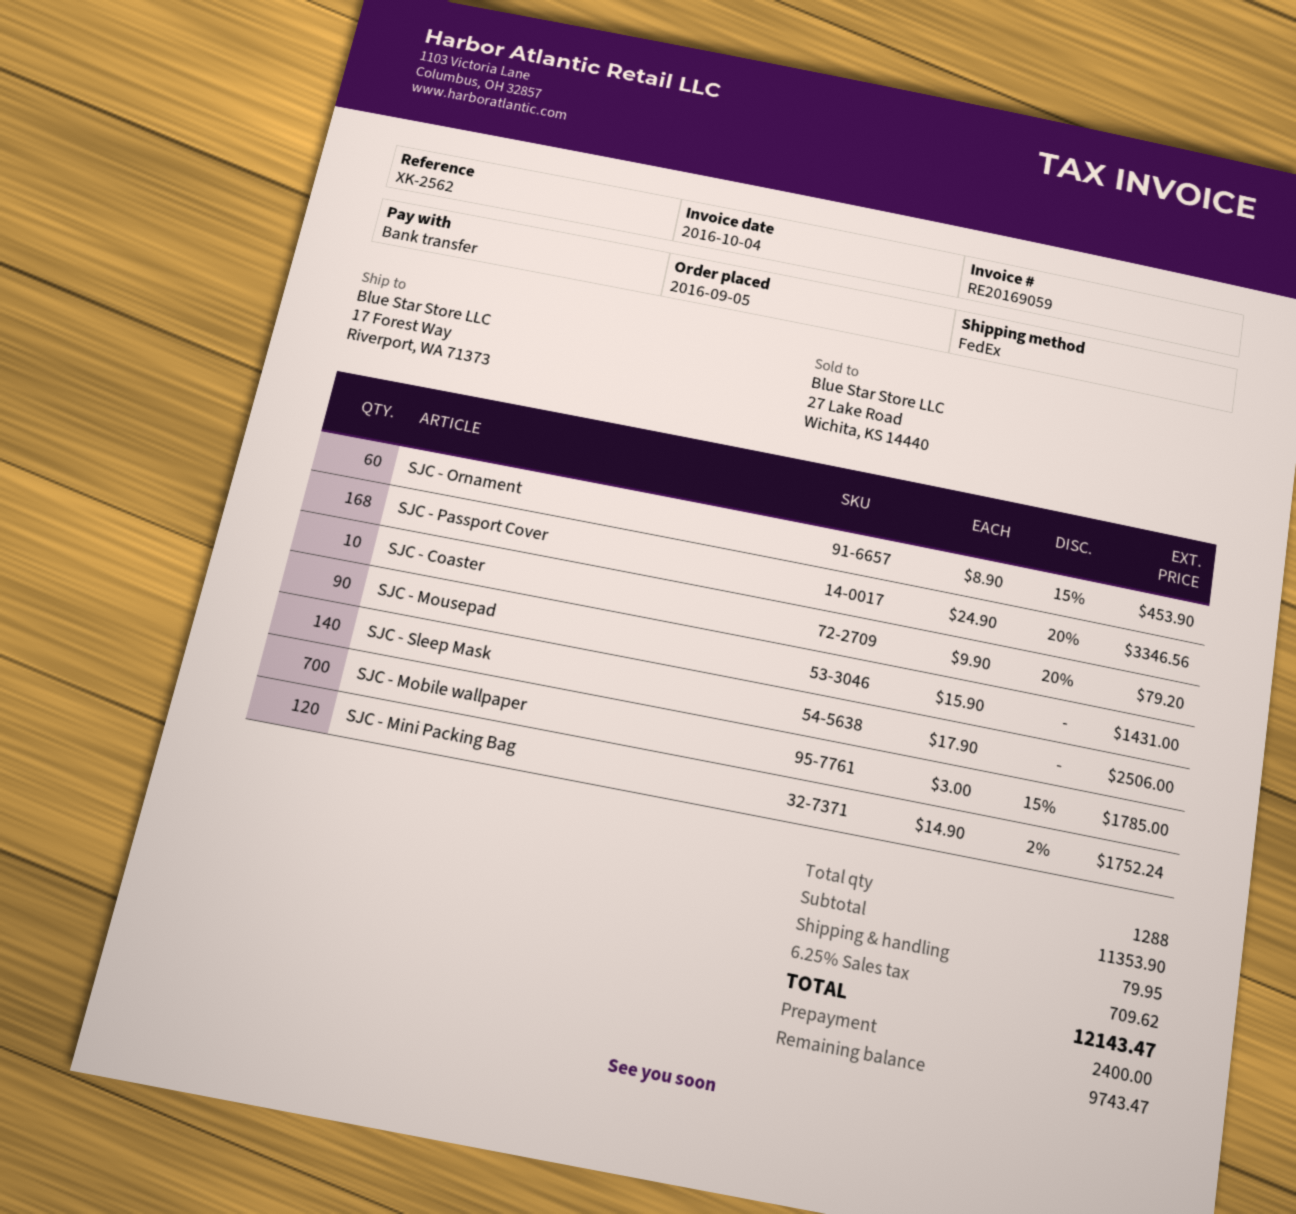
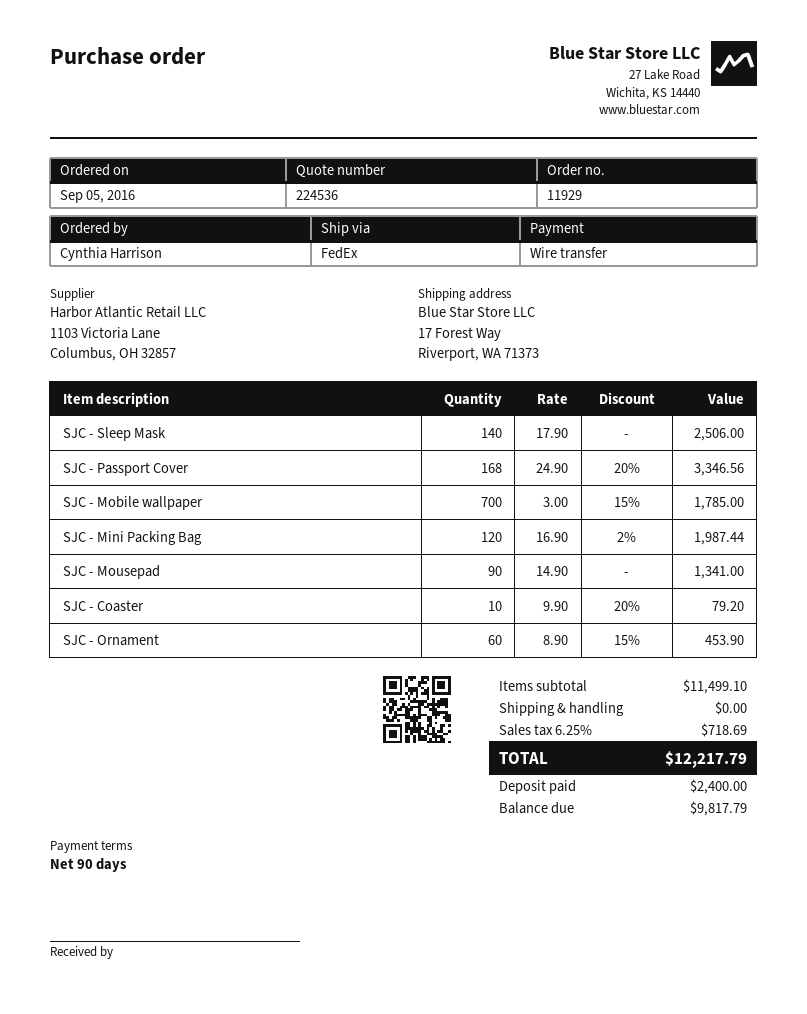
SJC - Mousepad: 90 x 15.90 = 1431.00 -> 90 x 14.90 = 1341.00
SJC - Mini Packing Bag: 120 x 14.90 - 2% = 1752.24 -> 120 x 16.90 - 2% = 1987.44
subtotal: 11353.90 -> 11499.10
shipping: 79.95 -> 0.00
tax: 6.25% = 709.62 -> 6.25% = 718.69
total: 12143.47 -> 12217.79
balance: 9743.47 -> 9817.79

